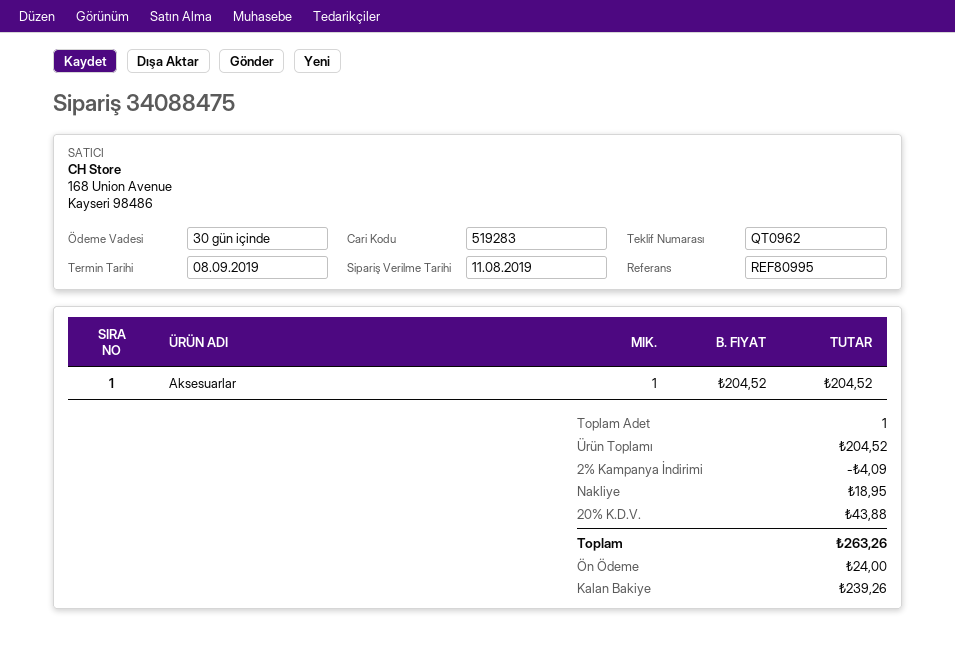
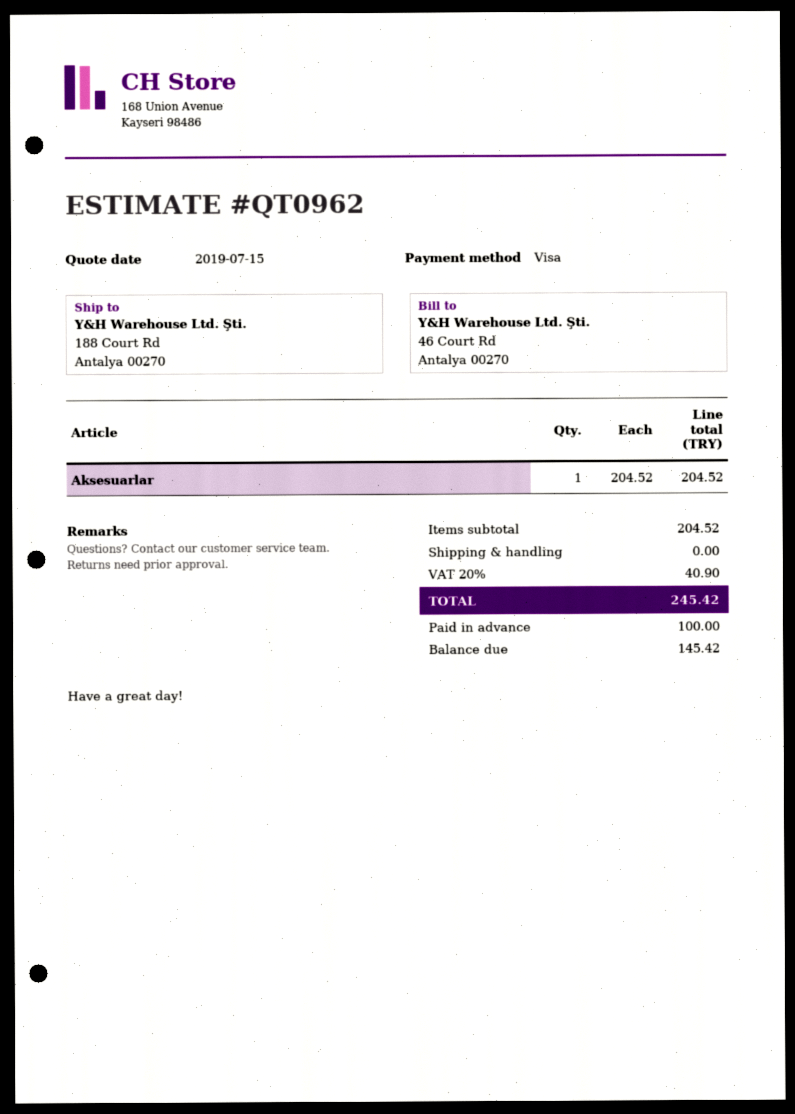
discount: 2% = 4.09 -> none
shipping: 18.95 -> 0.00
tax: 20% = 43.88 -> 20% = 40.90
total: 263.26 -> 245.42
deposit: 24.00 -> 100.00
balance: 239.26 -> 145.42

